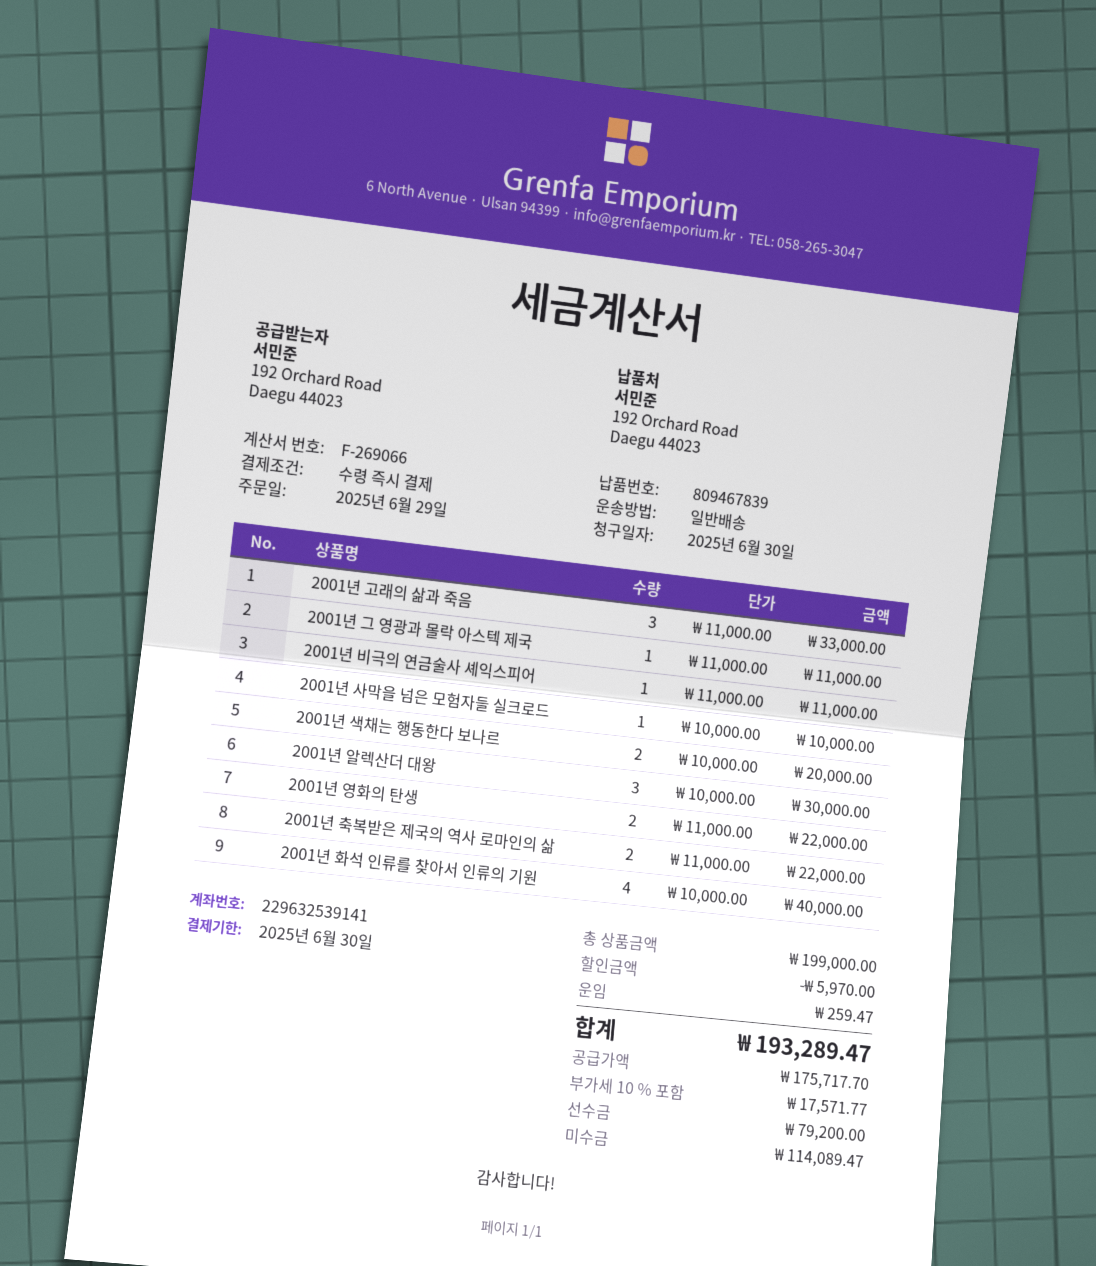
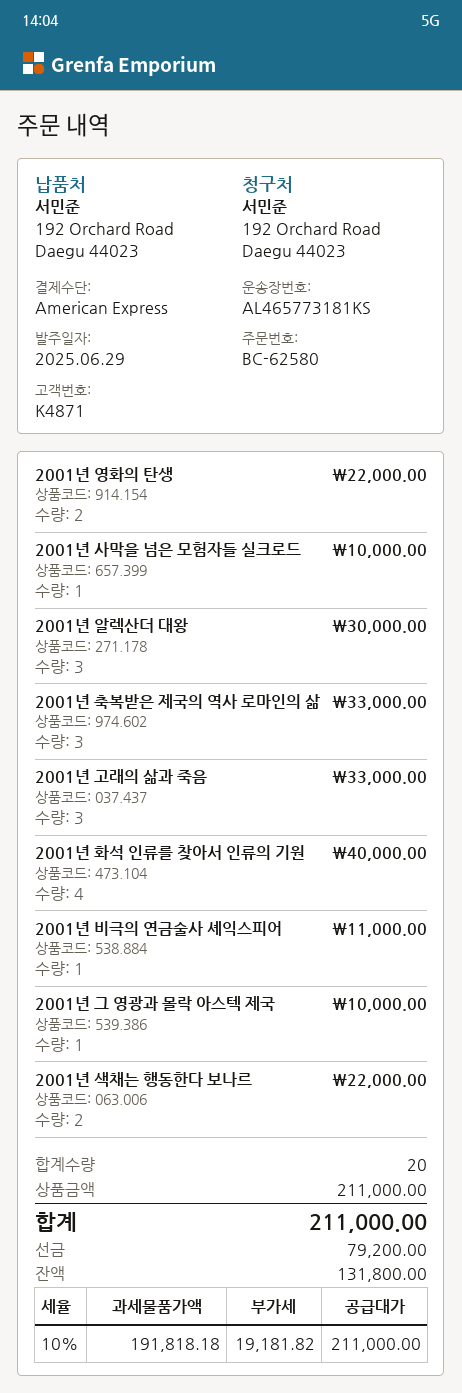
2001년 그 영광과 몰락 아스텍 제국: 1 for 11000.00 -> 1 for 10000.00
2001년 색채는 행동한다 보나르: 2 for 20000.00 -> 2 for 22000.00
2001년 축복받은 제국의 역사 로마인의 삶: 2 for 22000.00 -> 3 for 33000.00
subtotal: 199000.00 -> 211000.00
discount: 5970.00 -> none
shipping: 259.47 -> none
net: 175717.70 -> 191818.18
tax: 10% = 17571.77 -> 10% = 19181.82
total: 193289.47 -> 211000.00
balance: 114089.47 -> 131800.00

